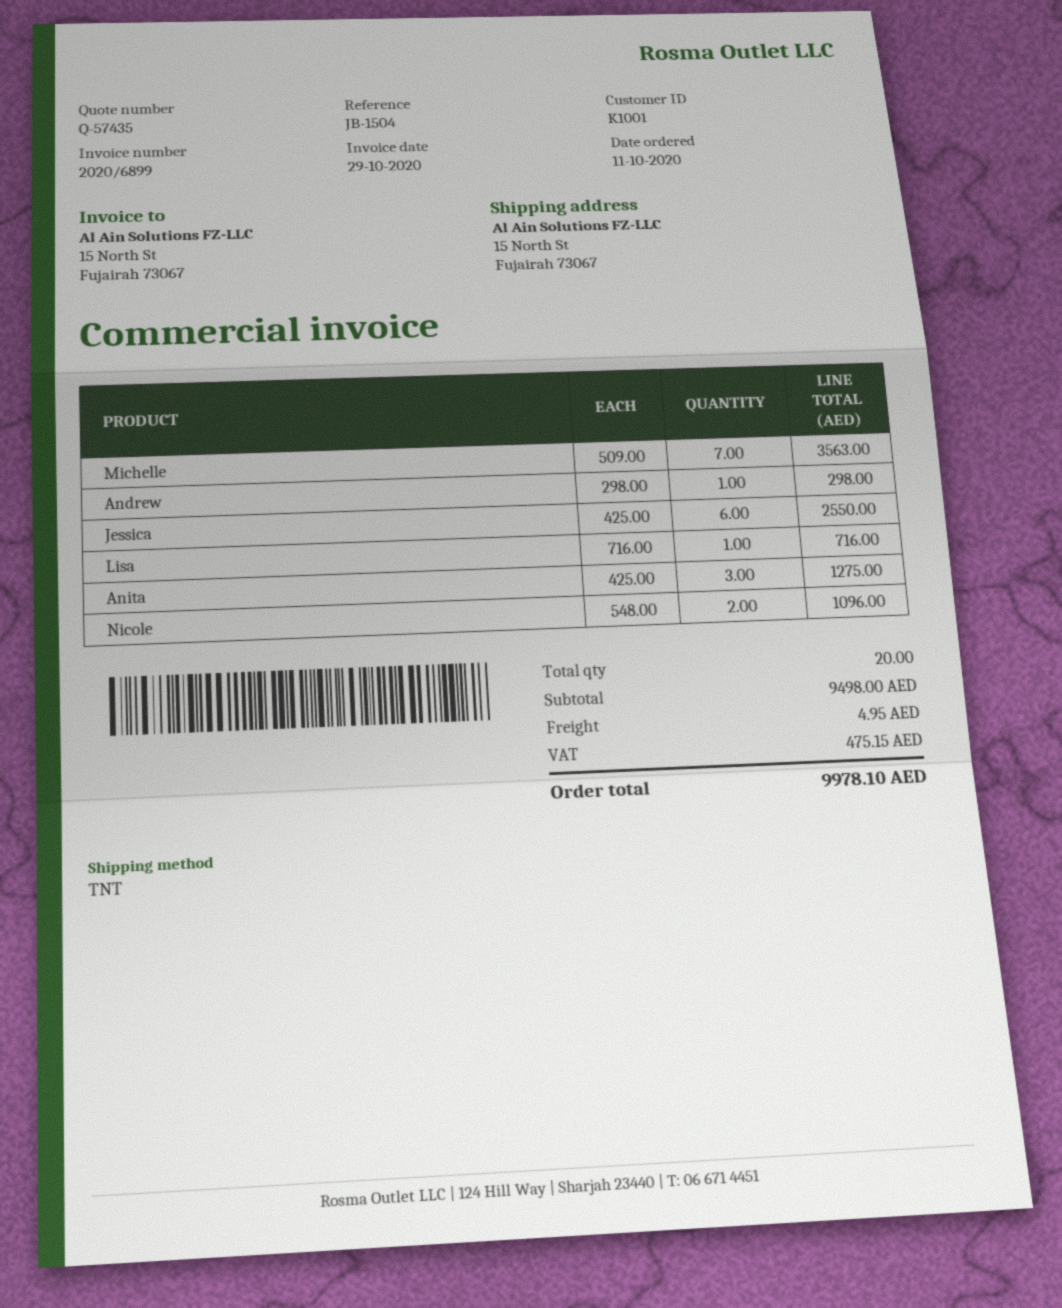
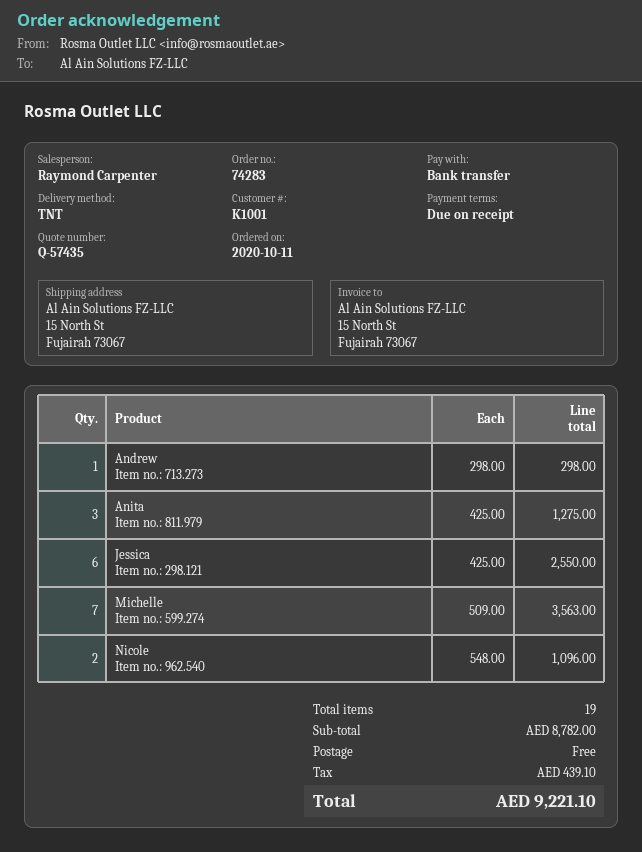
Lisa: 1 x 716.00 = 716.00 -> none
total quantity: 20 -> 19
subtotal: 9498.00 -> 8782.00
shipping: 4.95 -> 0.00
tax: 475.15 -> 439.10
total: 9978.10 -> 9221.10

